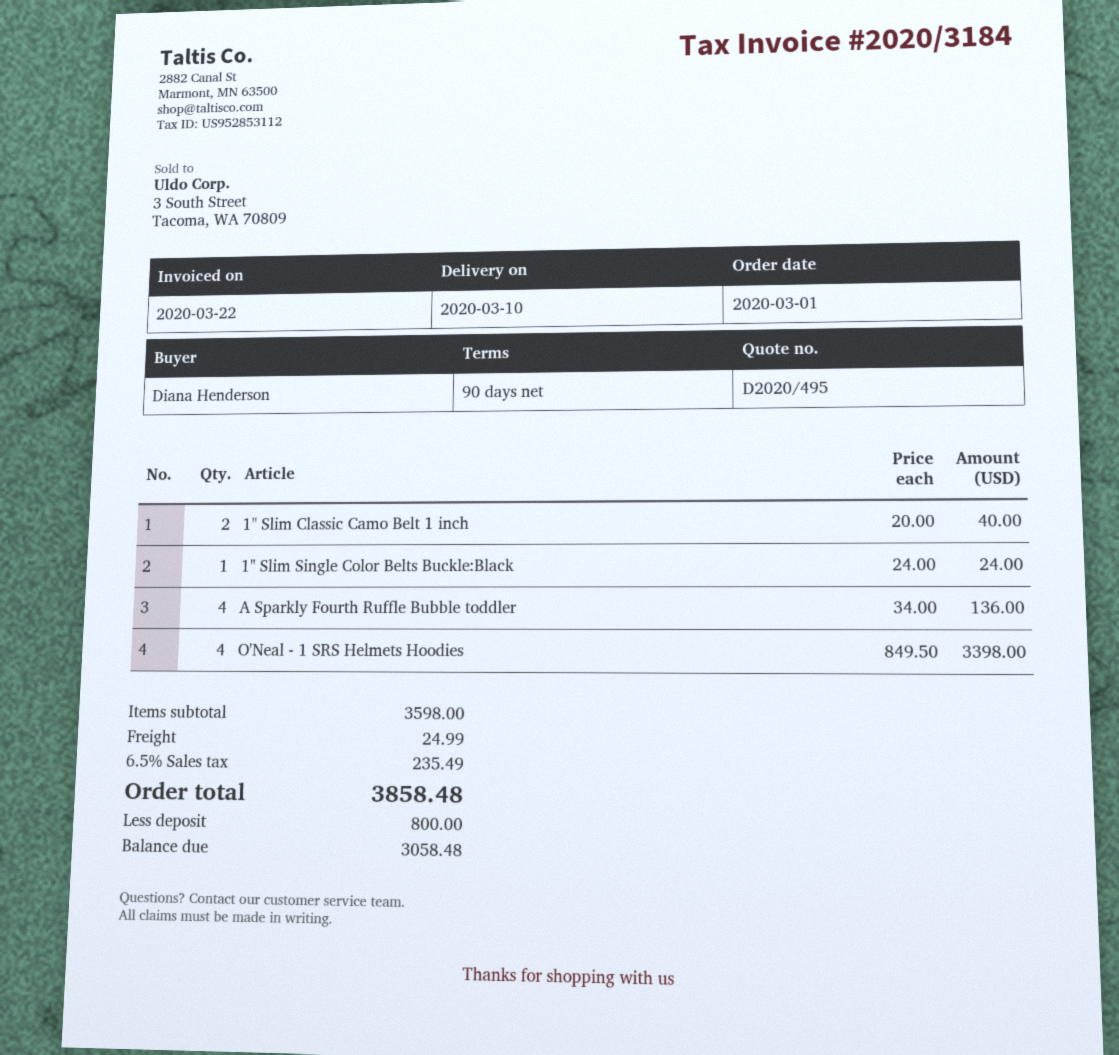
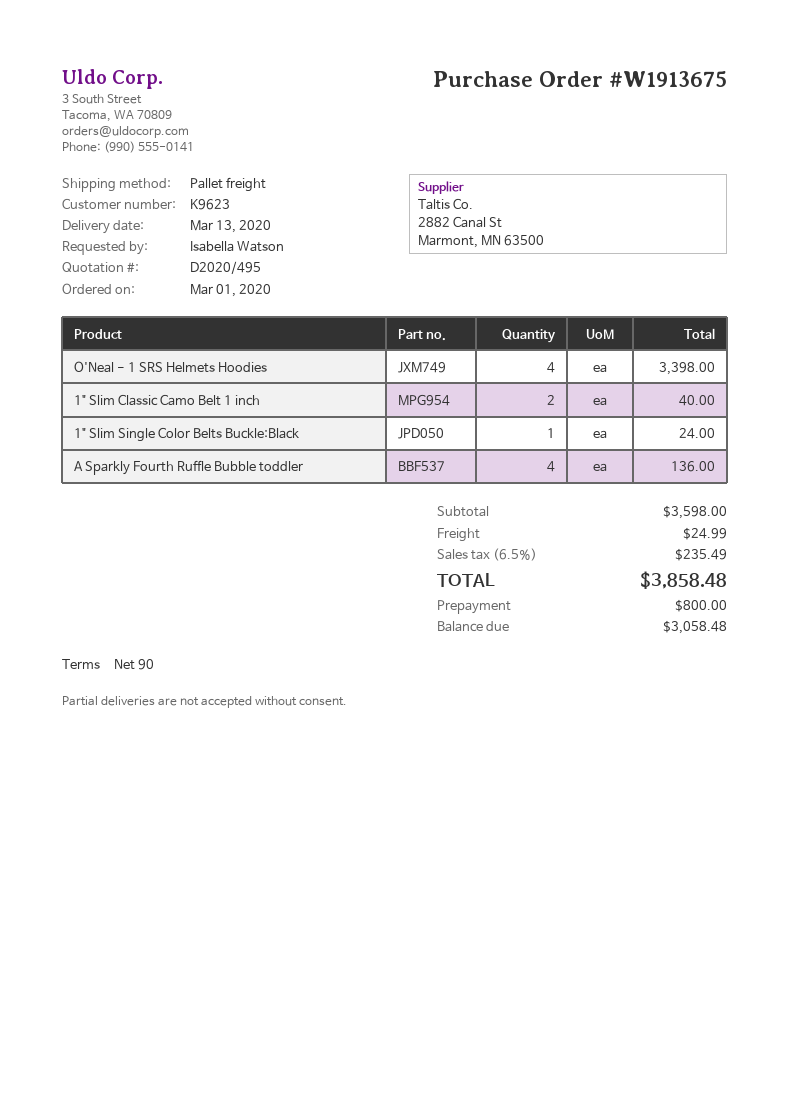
delivery date: 2020-03-10 -> 2020-03-13
ordered by: Diana Henderson -> Isabella Watson

